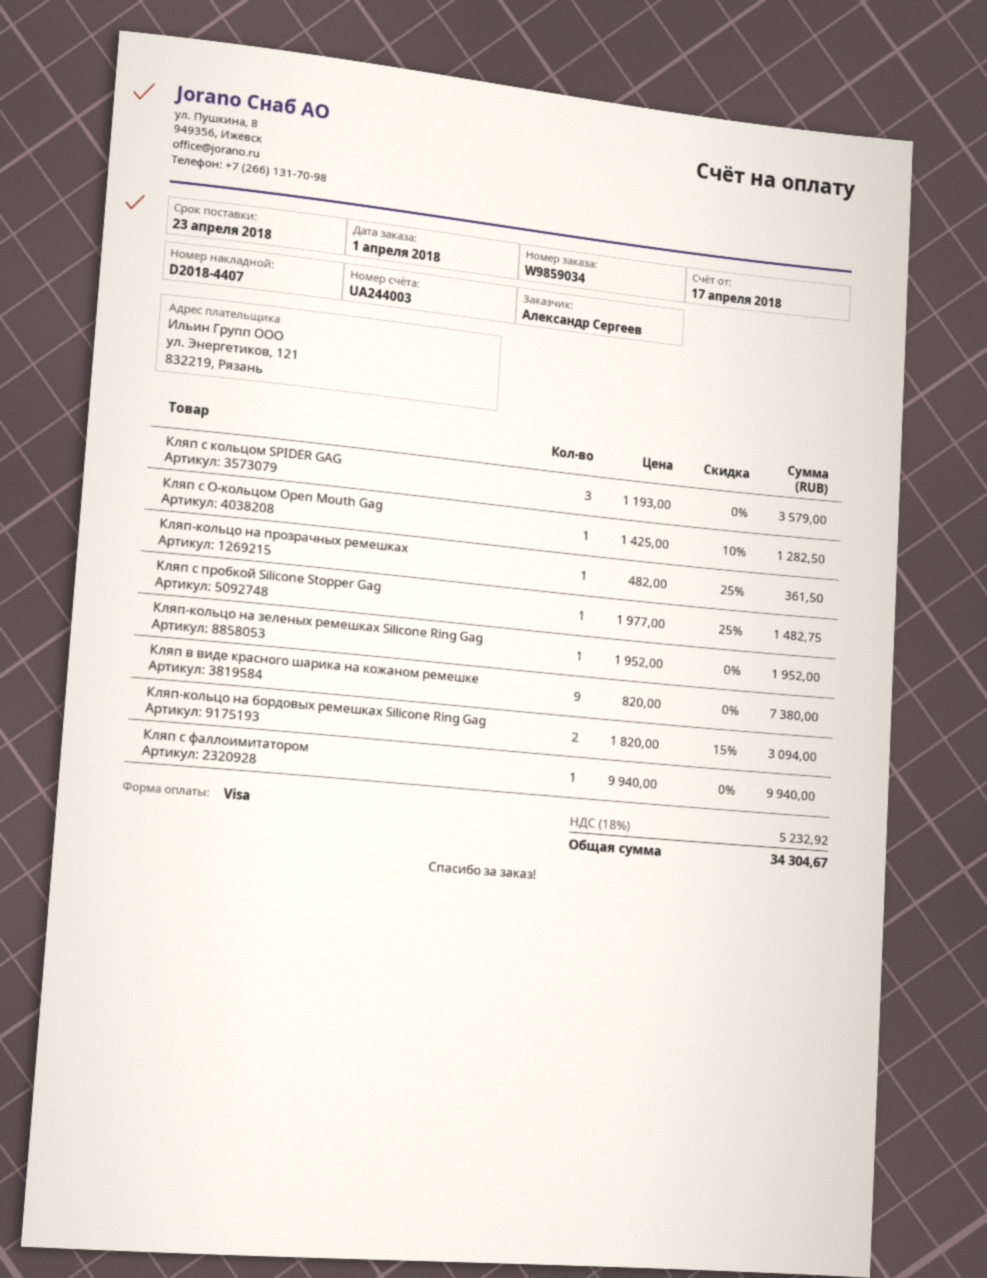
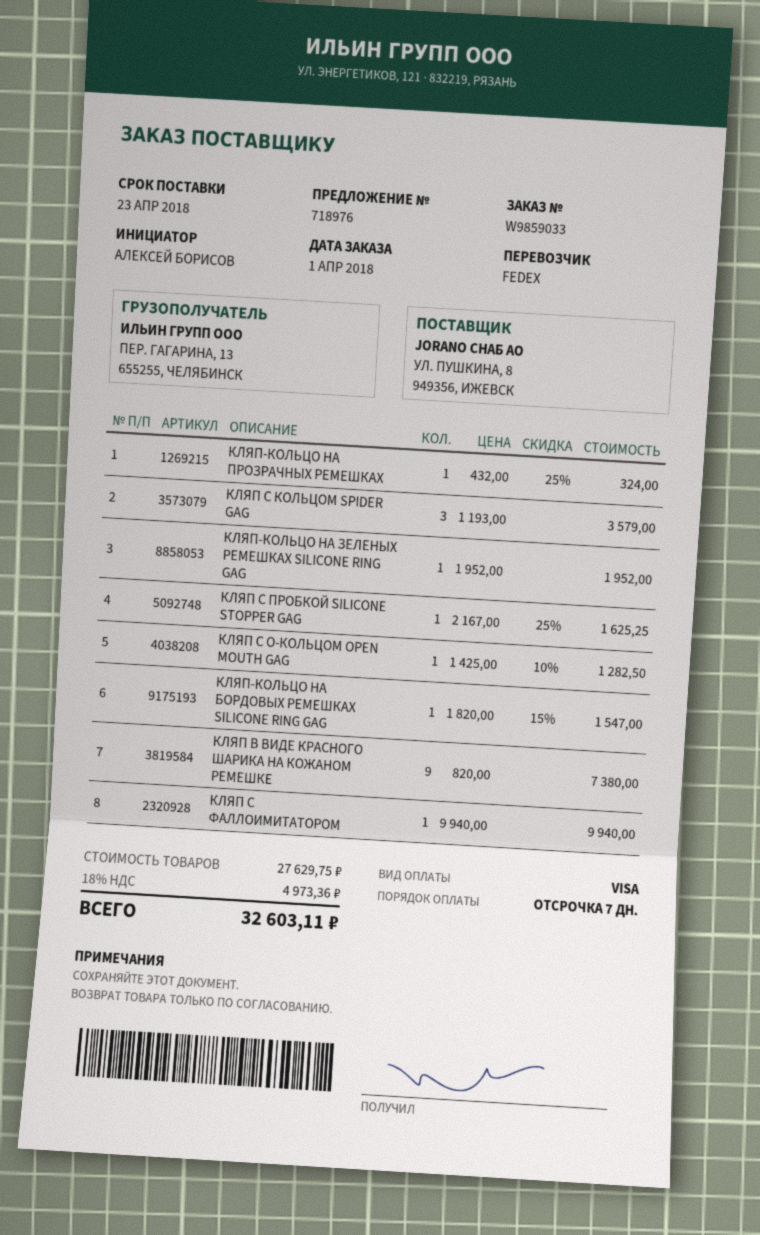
order number: W9859034 -> W9859033
ordered by: Александр Сергеев -> АЛЕКСЕЙ БОРИСОВ
Кляп-кольцо на прозрачных ремешках: 1 x 482.00 - 25% = 361.50 -> 1 x 432.00 - 25% = 324.00
Кляп с пробкой Silicone Stopper Gag: 1 x 1977.00 - 25% = 1482.75 -> 1 x 2167.00 - 25% = 1625.25
Кляп-кольцо на бордовых ремешках Silicone Ring Gag: 2 x 1820.00 - 15% = 3094.00 -> 1 x 1820.00 - 15% = 1547.00
tax: 18% = 5232.92 -> 18% = 4973.36
total: 34304.67 -> 32603.11

